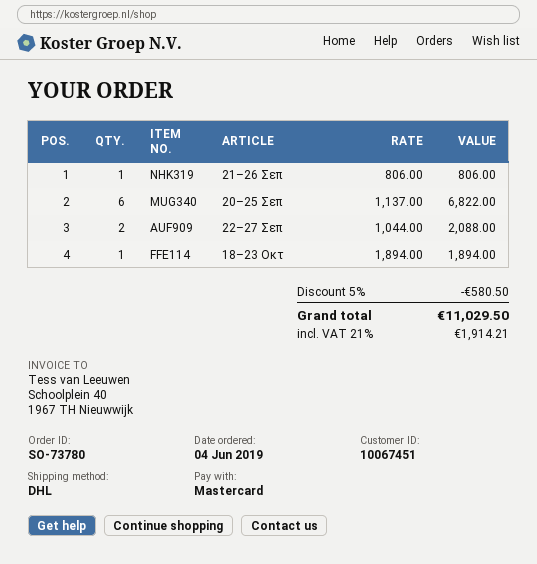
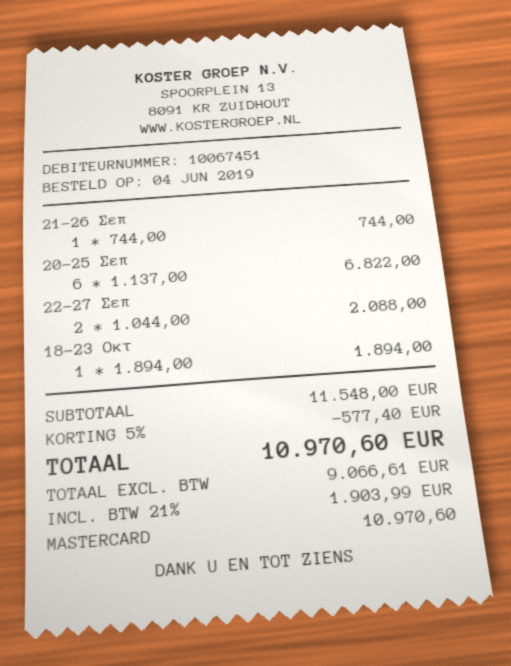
21–26 Σεπ: 1 x 806.00 = 806.00 -> 1 x 744.00 = 744.00
discount: 5% = 580.50 -> 5% = 577.40
tax: 21% = 1914.21 -> 21% = 1903.99
total: 11029.50 -> 10970.60

